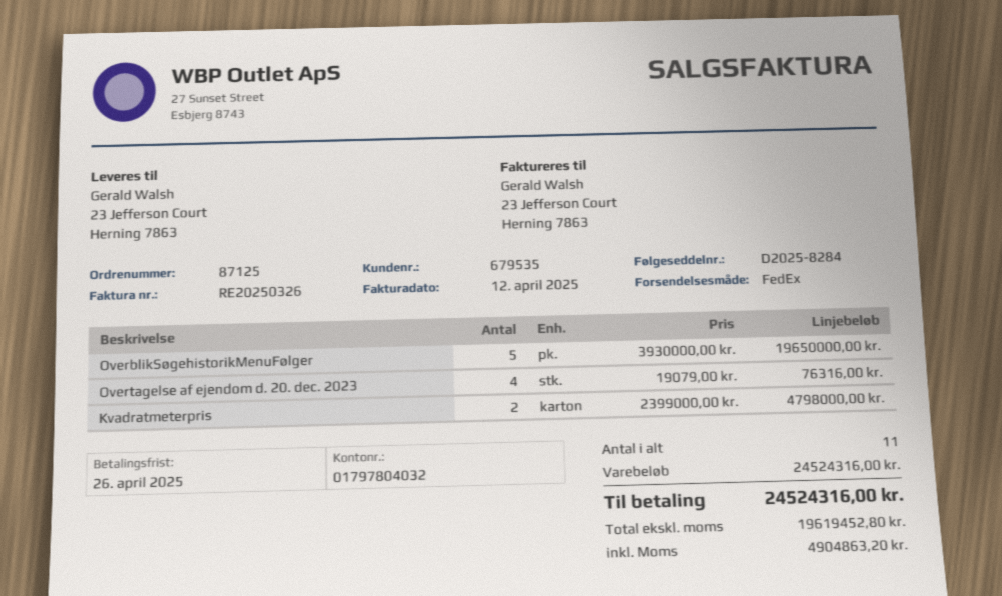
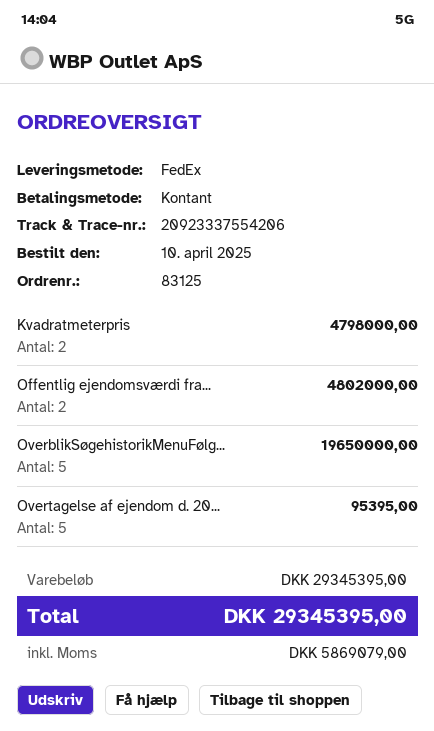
order number: 87125 -> 83125
Overtagelse af ejendom d. 20. dec. 2023: 4 for 76316.00 -> 5 for 95395.00
Offentlig ejendomsværdi fra...: none -> 2 for 4802000.00
subtotal: 24524316.00 -> 29345395.00
tax: 4904863.20 -> 5869079.00
total: 24524316.00 -> 29345395.00

